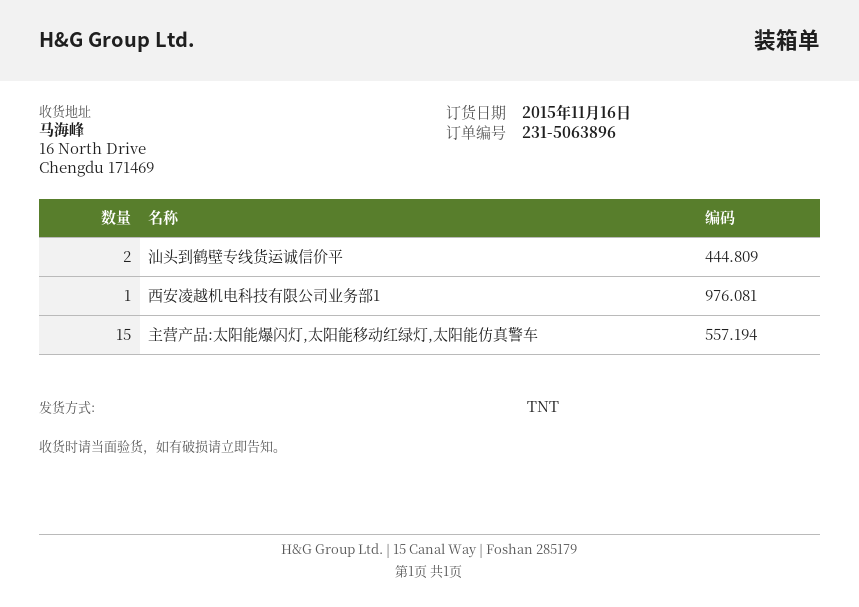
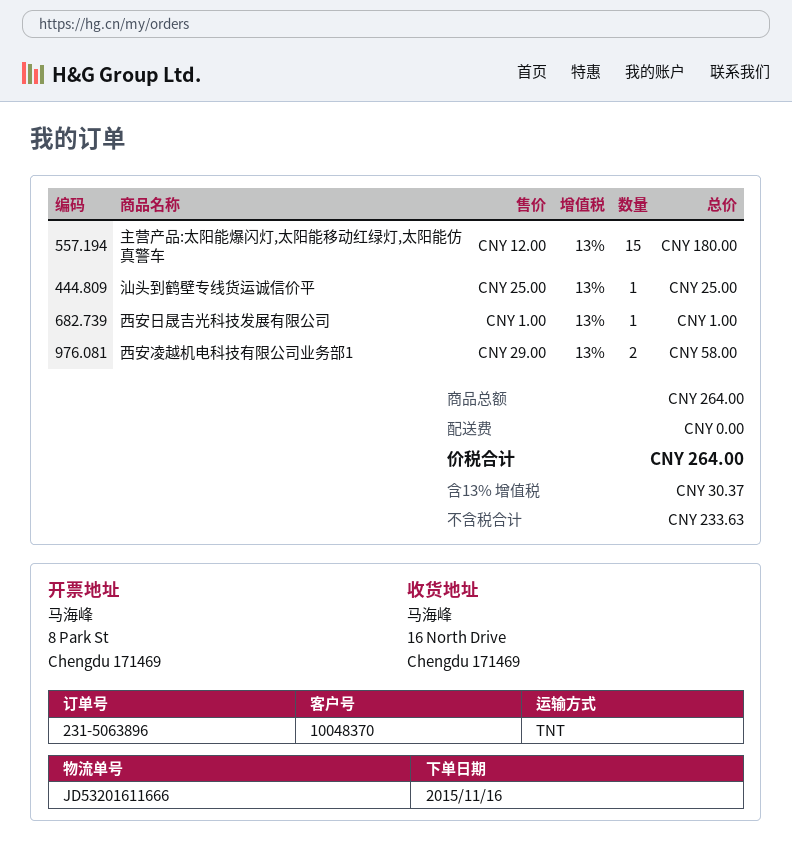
汕头到鹤壁专线货运诚信价平: 2 -> 1
西安凌越机电科技有限公司业务部1: 1 -> 2
西安日晟吉光科技发展有限公司: none -> 1

